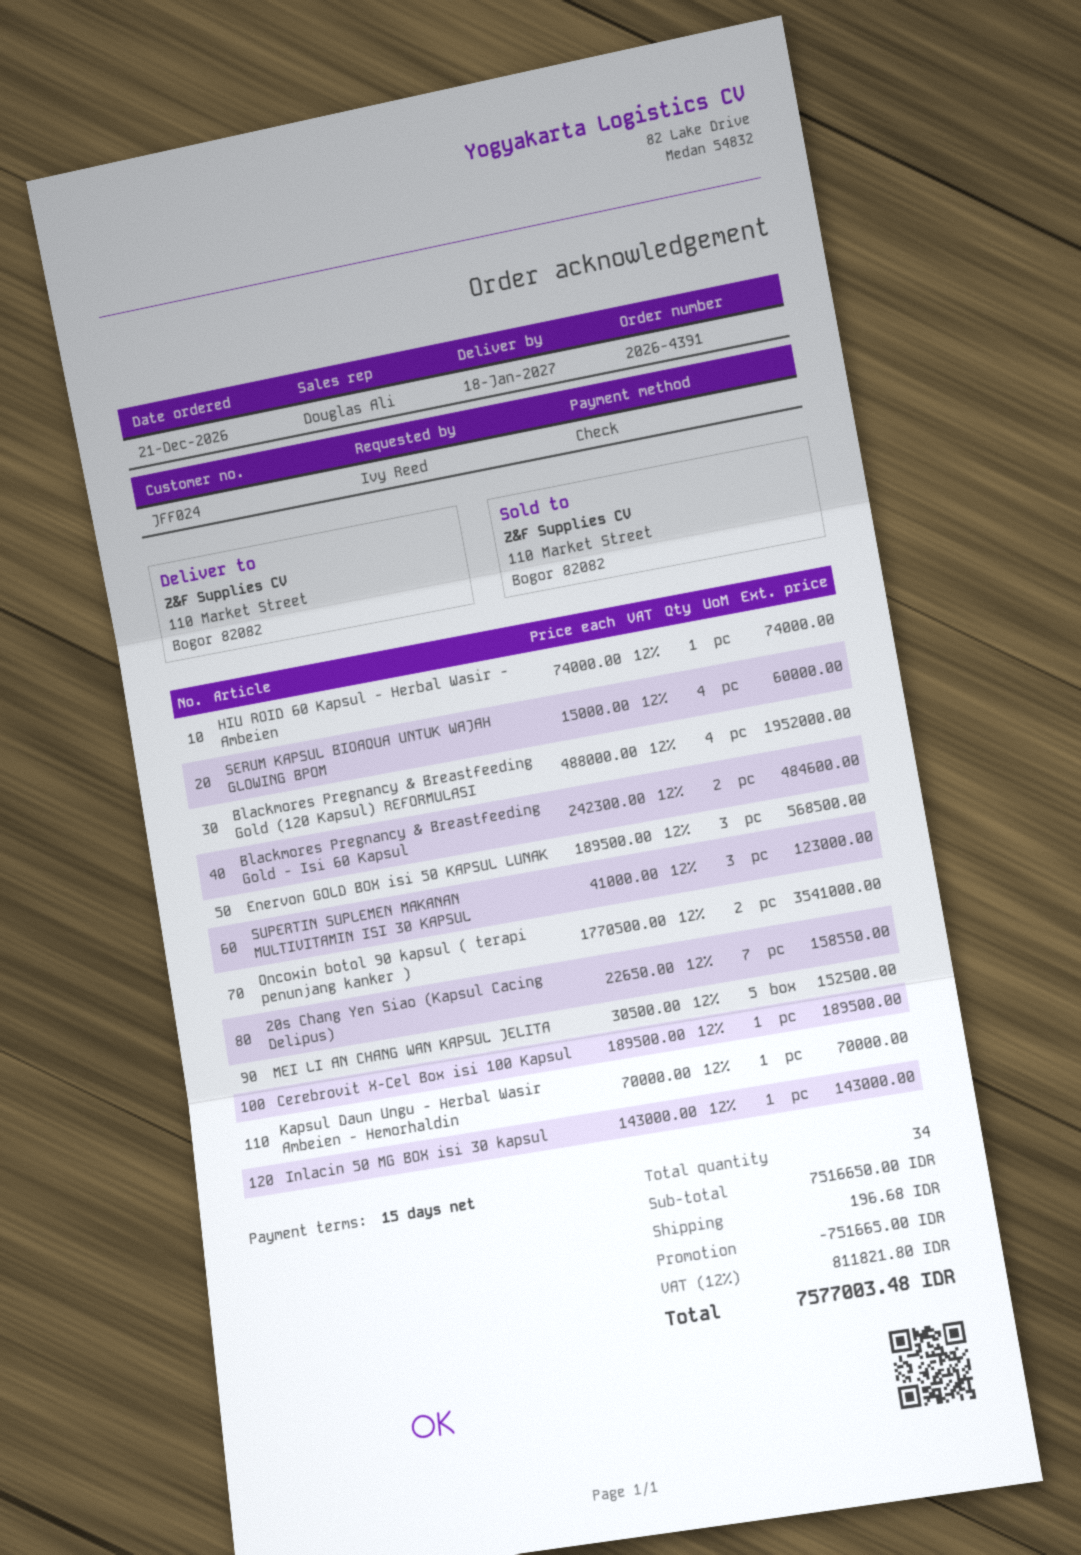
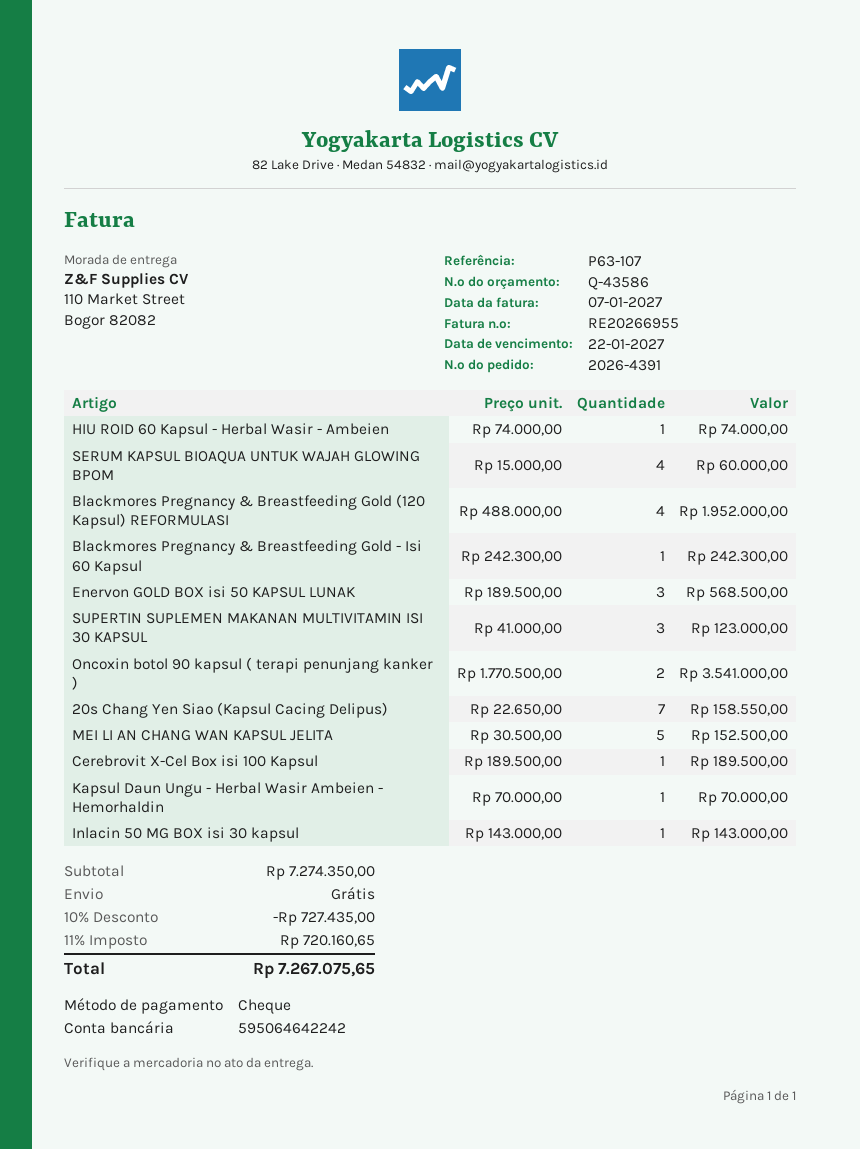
Blackmores Pregnancy & Breastfeeding Gold - Isi 60 Kapsul: 2 x 242300.00 = 484600.00 -> 1 x 242300.00 = 242300.00
subtotal: 7516650.00 -> 7274350.00
discount: 751665.00 -> 727435.00
shipping: 196.68 -> 0.00
tax: 12% = 811821.80 -> 11% = 720160.65
total: 7577003.48 -> 7267075.65

